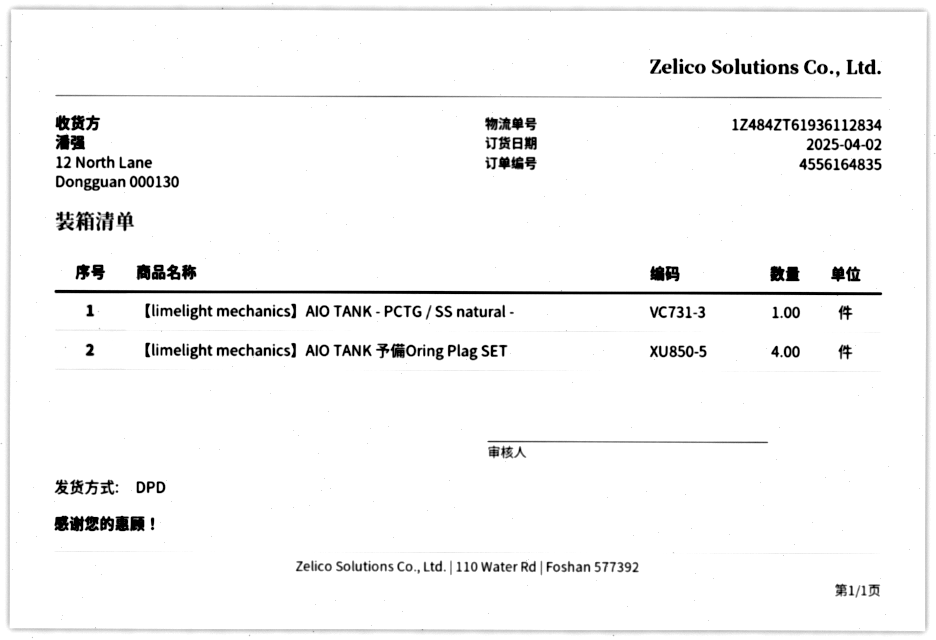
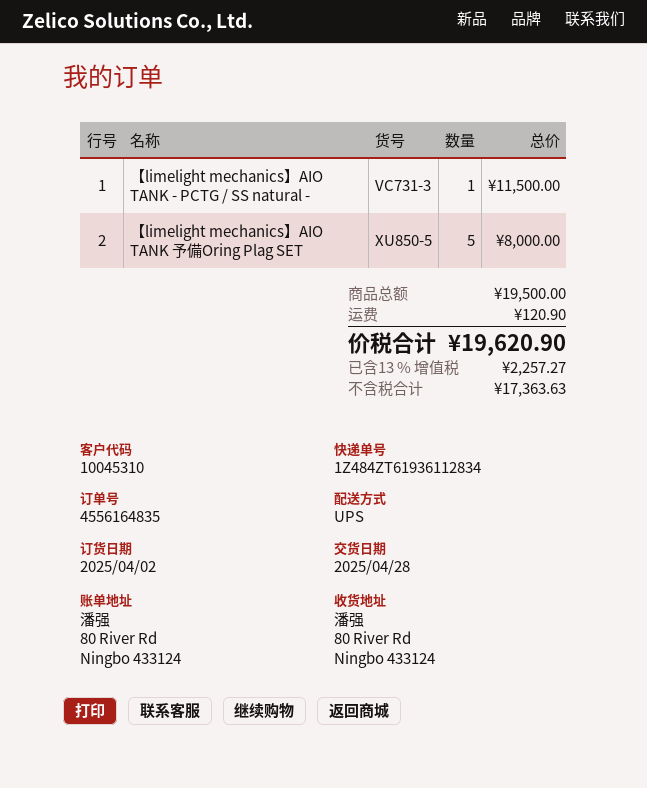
shipping method: DPD -> UPS
ship to: 12 North Lane, Dongguan 000130 -> 80 River Rd, Ningbo 433124
【limelight mechanics】AIO TANK 予備Oring Plag SET: 4 -> 5

